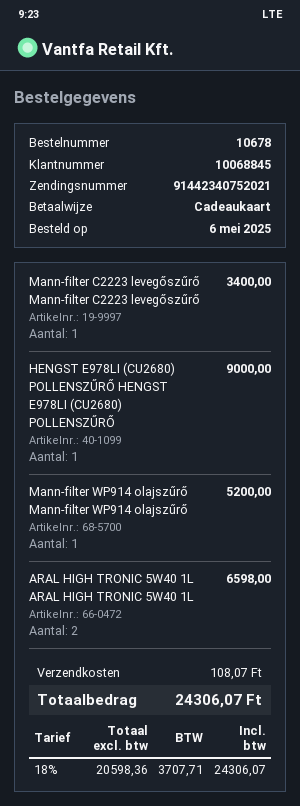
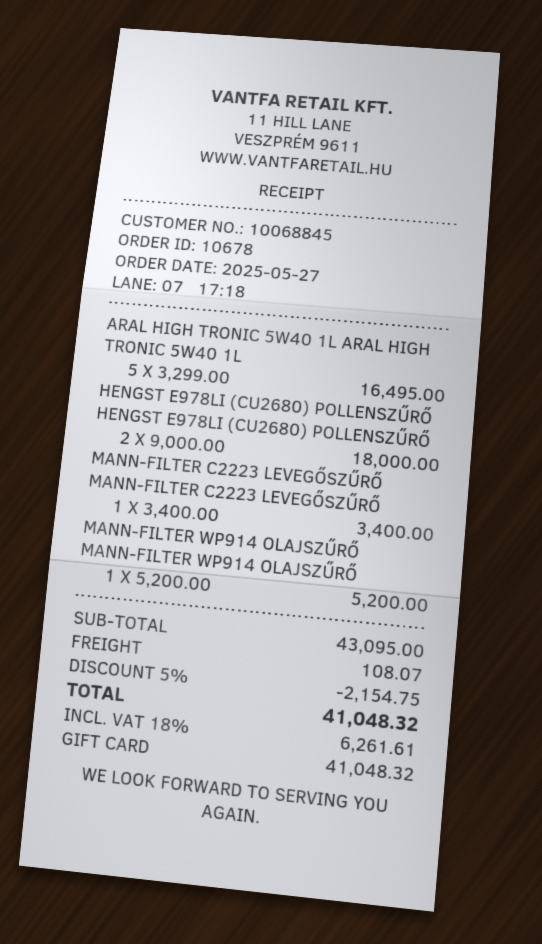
order date: 2025-05-06 -> 2025-05-27
HENGST E978LI (CU2680) POLLENSZŰRŐ HENGST E978LI (CU2680) POLLENSZŰRŐ: 1 for 9000.00 -> 2 for 18000.00
ARAL HIGH TRONIC 5W40 1L ARAL HIGH TRONIC 5W40 1L: 2 for 6598.00 -> 5 for 16495.00
discount: none -> 5% = 2154.75
tax: 18% = 3707.71 -> 18% = 6261.61
total: 24306.07 -> 41048.32

